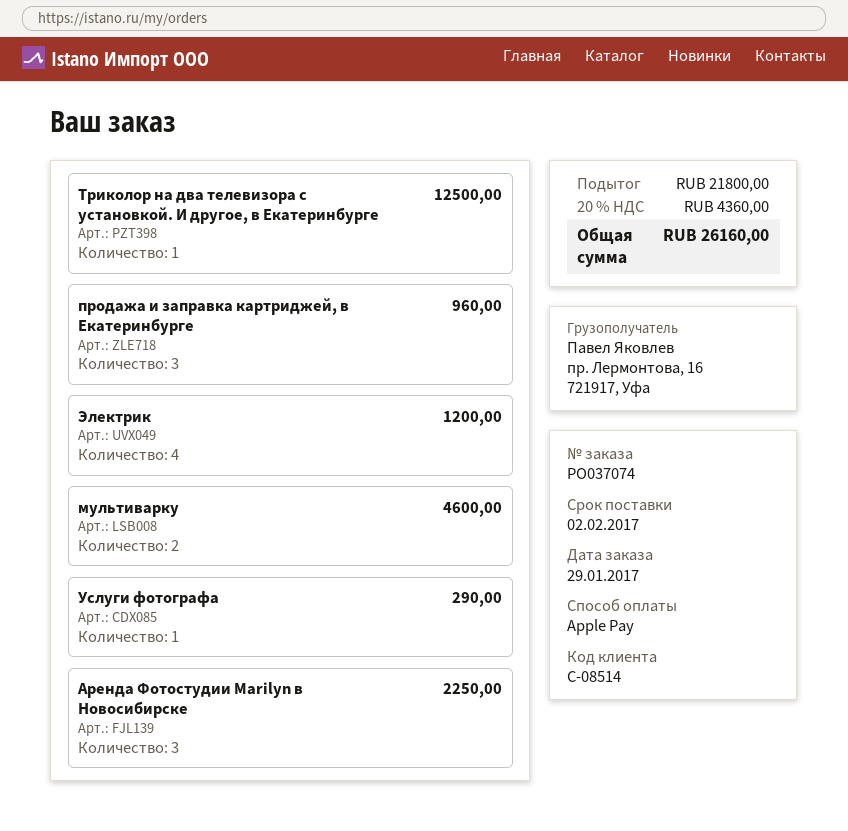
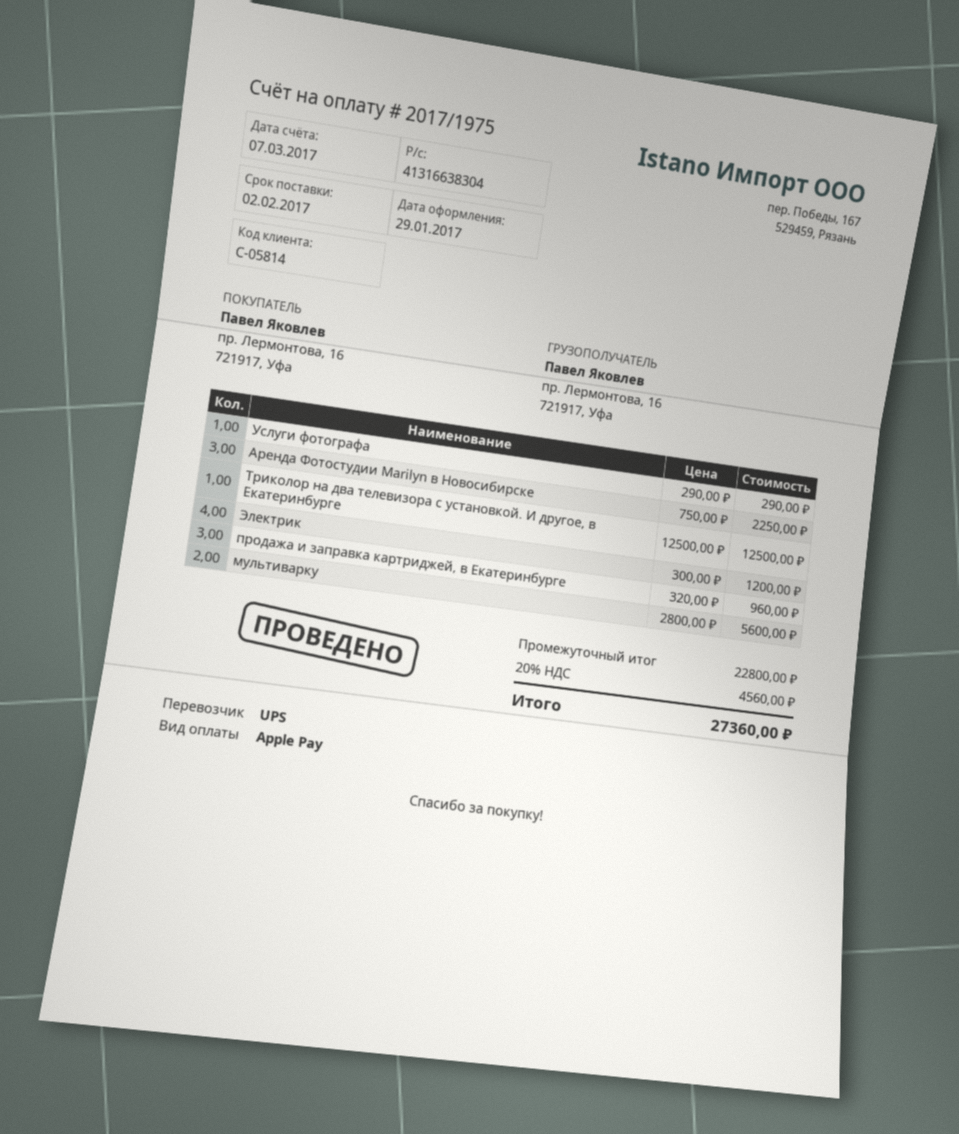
customer number: C-08514 -> C-05814
мультиварку: 2 for 4600.00 -> 2 for 5600.00
subtotal: 21800.00 -> 22800.00
tax: 20% = 4360.00 -> 20% = 4560.00
total: 26160.00 -> 27360.00

